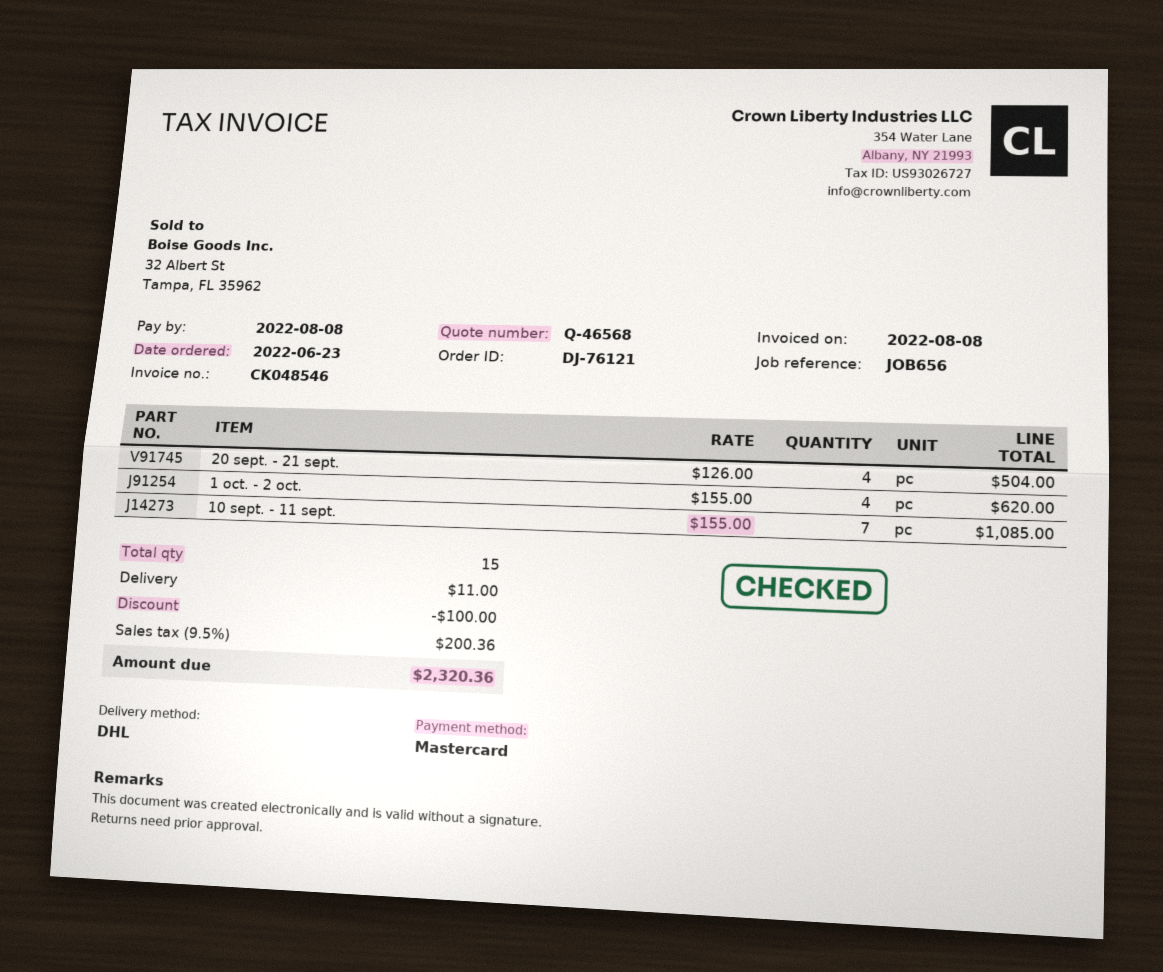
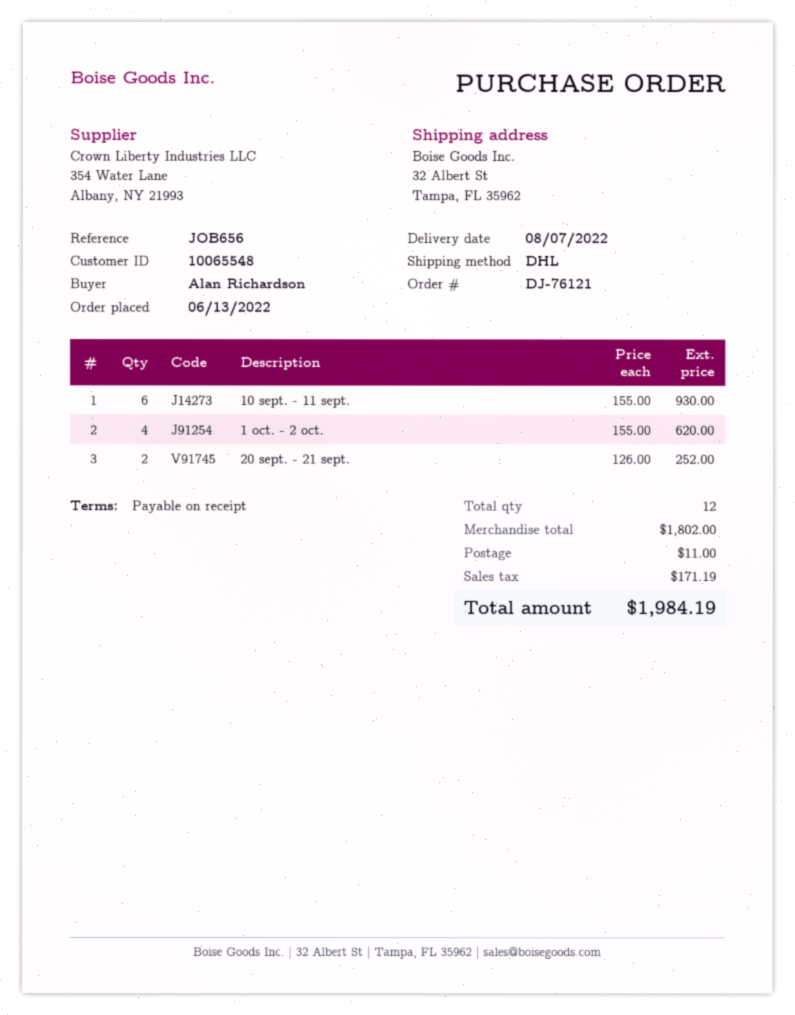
order date: 2022-06-23 -> 2022-06-13
20 sept. - 21 sept.: 4 x 126.00 = 504.00 -> 2 x 126.00 = 252.00
10 sept. - 11 sept.: 7 x 155.00 = 1085.00 -> 6 x 155.00 = 930.00
total quantity: 15 -> 12
discount: 100.00 -> none
tax: 200.36 -> 171.19
total: 2320.36 -> 1984.19

